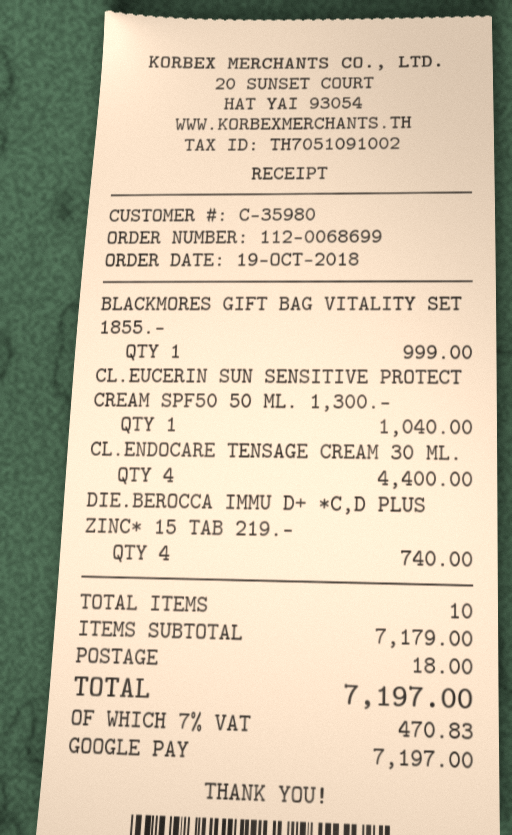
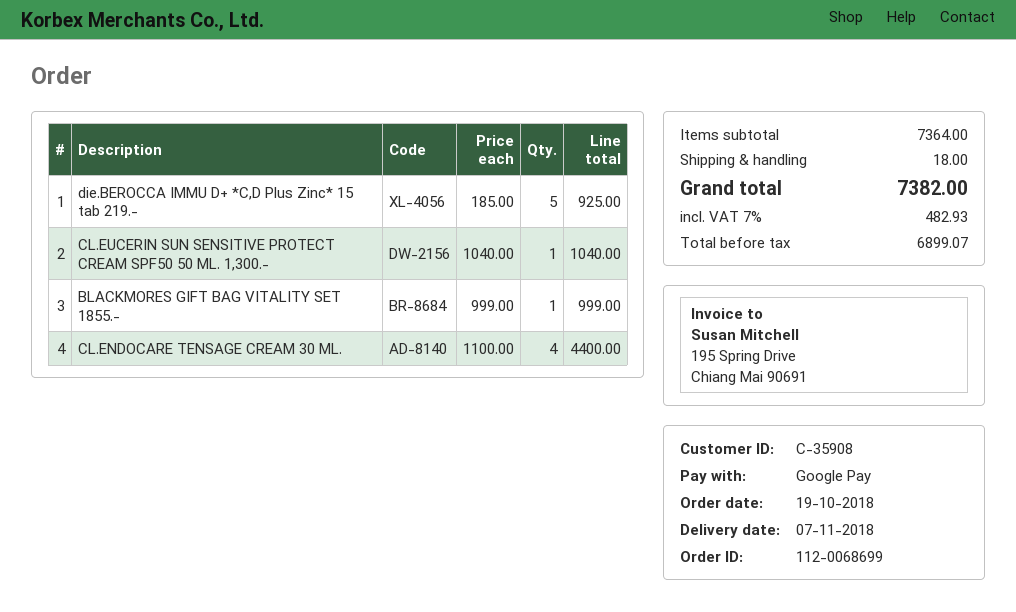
customer number: C-35980 -> C-35908
DIE.BEROCCA IMMU D+ *C,D PLUS ZINC* 15 TAB 219.-: 4 for 740.00 -> 5 for 925.00
subtotal: 7179.00 -> 7364.00
tax: 7% = 470.83 -> 7% = 482.93
total: 7197.00 -> 7382.00

